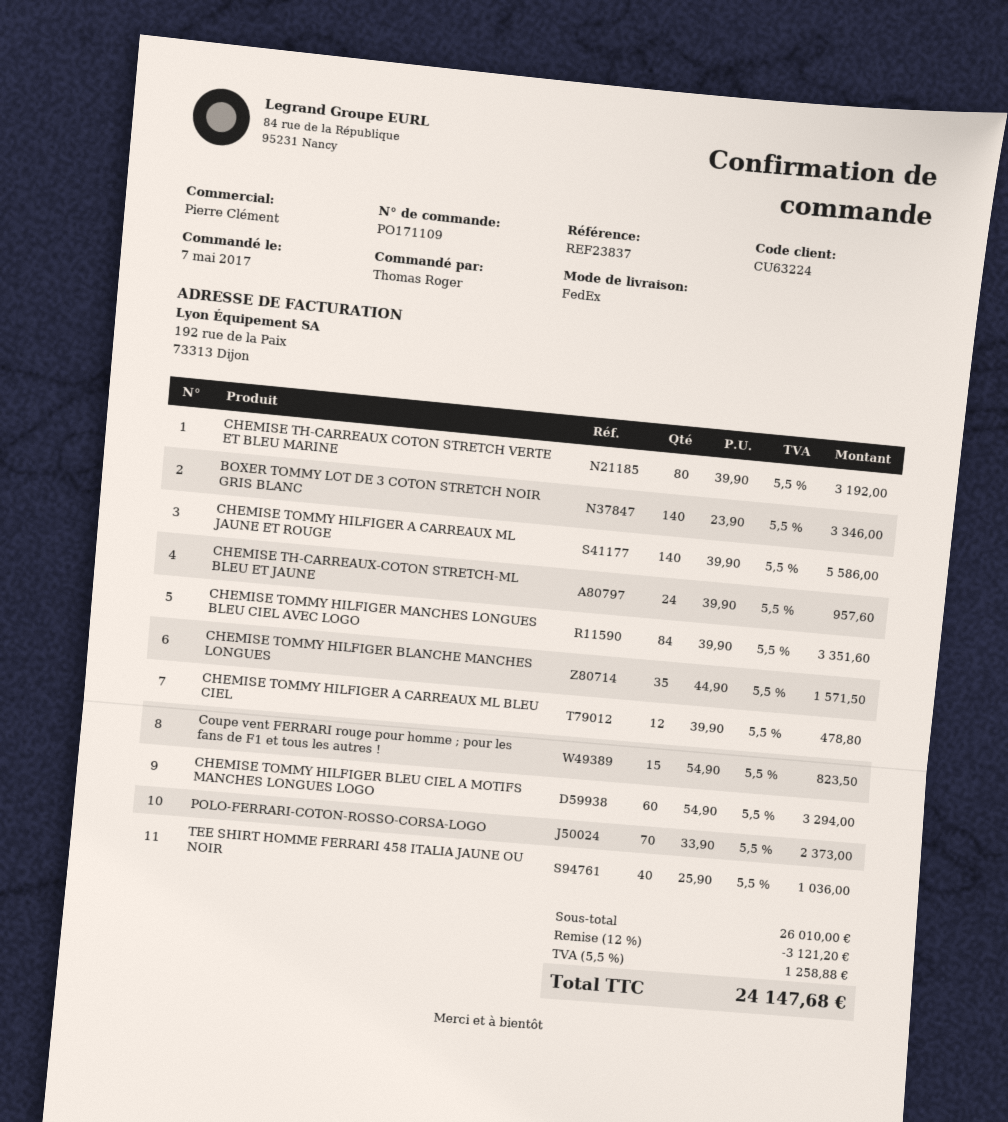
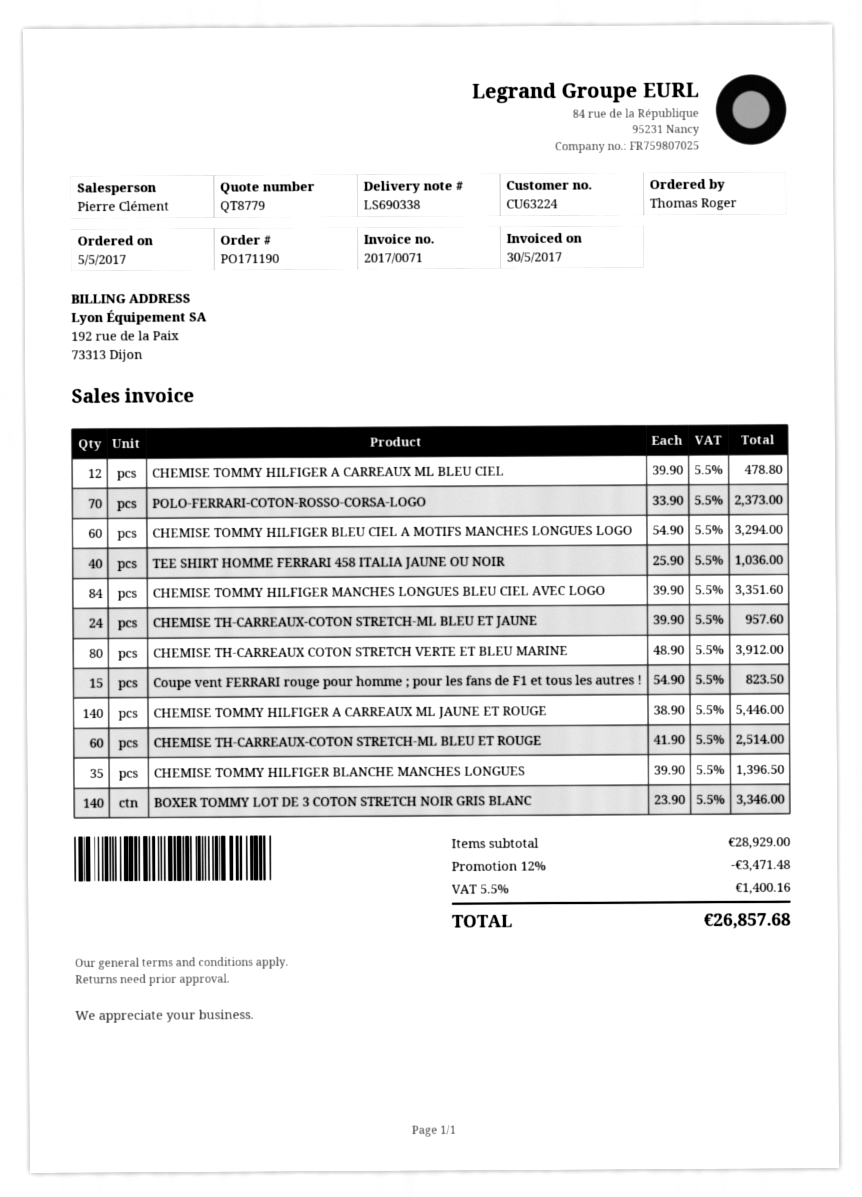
order number: PO171109 -> PO171190
order date: 2017-05-07 -> 2017-05-05
CHEMISE TH-CARREAUX COTON STRETCH VERTE ET BLEU MARINE: 80 x 39.90 = 3192.00 -> 80 x 48.90 = 3912.00
CHEMISE TOMMY HILFIGER A CARREAUX ML JAUNE ET ROUGE: 140 x 39.90 = 5586.00 -> 140 x 38.90 = 5446.00
CHEMISE TOMMY HILFIGER BLANCHE MANCHES LONGUES: 35 x 44.90 = 1571.50 -> 35 x 39.90 = 1396.50
CHEMISE TH-CARREAUX-COTON STRETCH-ML BLEU ET ROUGE: none -> 60 x 41.90 = 2514.00
subtotal: 26010.00 -> 28929.00
discount: 12% = 3121.20 -> 12% = 3471.48
tax: 5.5% = 1258.88 -> 5.5% = 1400.16
total: 24147.68 -> 26857.68

